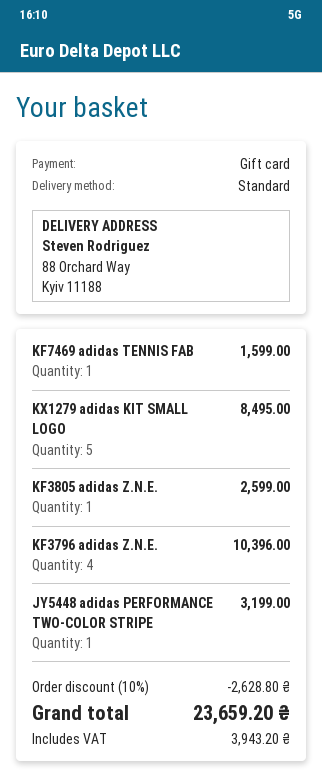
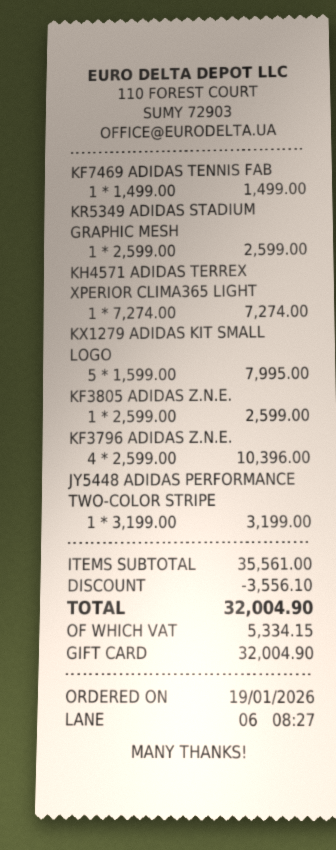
KF7469 adidas TENNIS FAB: 1 for 1599.00 -> 1 for 1499.00
KX1279 adidas KIT SMALL LOGO: 5 for 8495.00 -> 5 for 7995.00
KR5349 ADIDAS STADIUM GRAPHIC MESH: none -> 1 for 2599.00
KH4571 ADIDAS TERREX XPERIOR CLIMA365 LIGHT: none -> 1 for 7274.00
discount: 2628.80 -> 3556.10
tax: 3943.20 -> 5334.15
total: 23659.20 -> 32004.90

